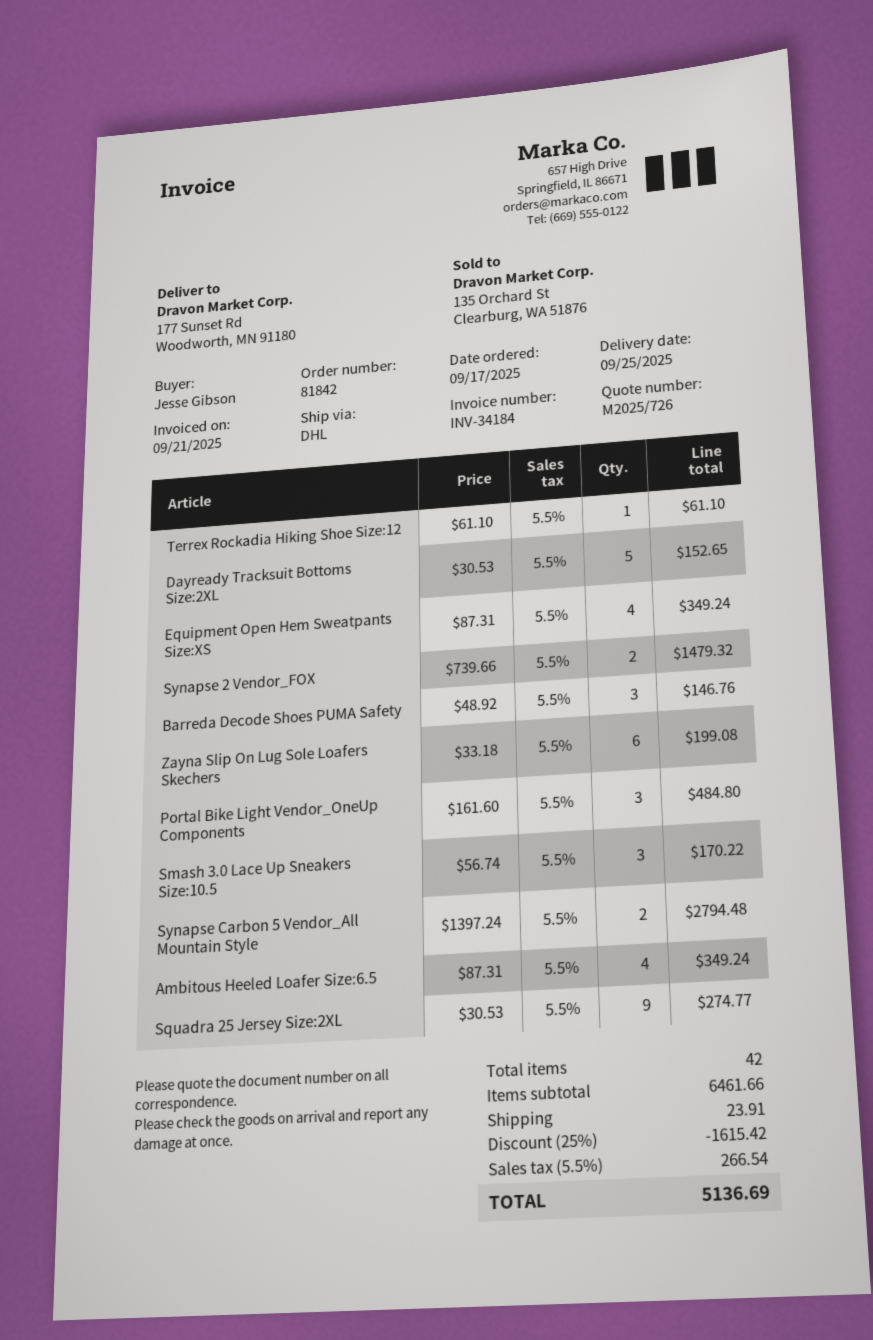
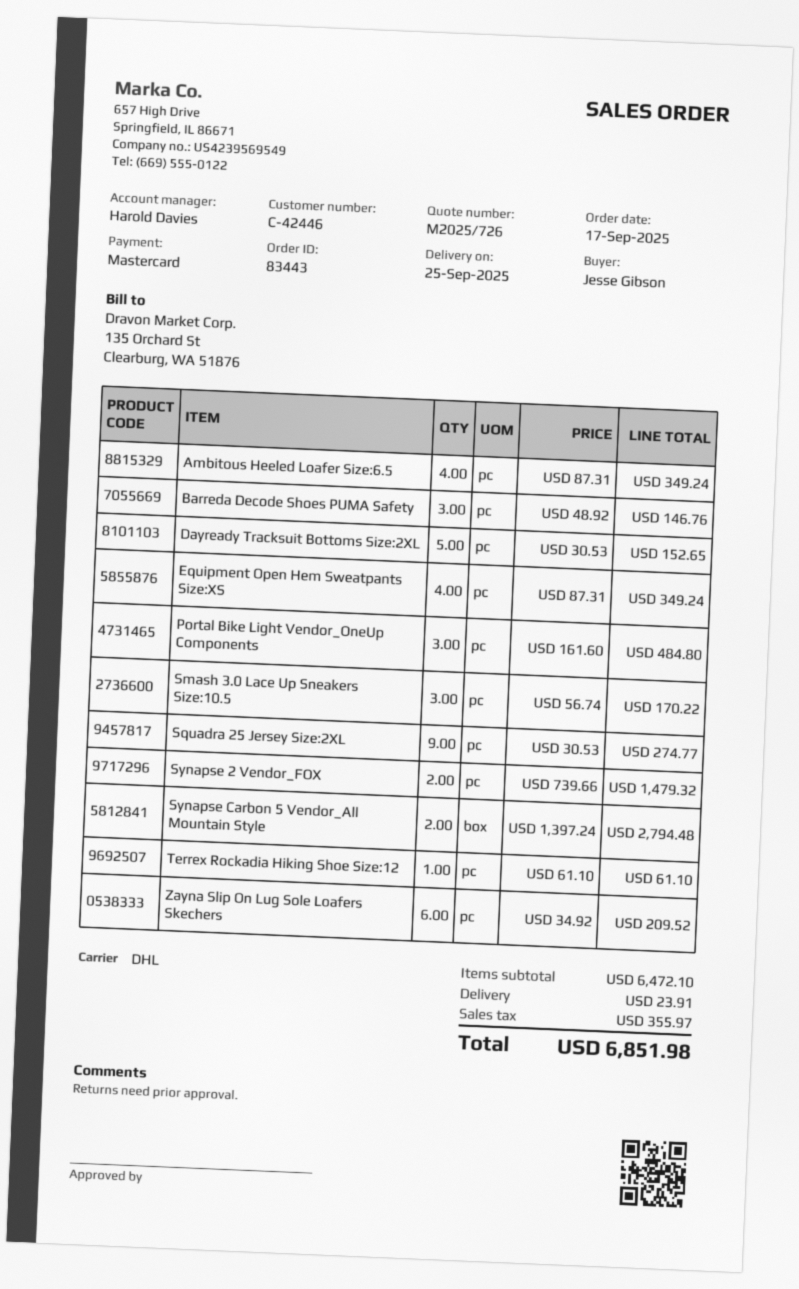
order number: 81842 -> 83443
Zayna Slip On Lug Sole Loafers Skechers: 6 x 33.18 = 199.08 -> 6 x 34.92 = 209.52
subtotal: 6461.66 -> 6472.10
discount: 25% = 1615.42 -> none
tax: 266.54 -> 355.97
total: 5136.69 -> 6851.98

